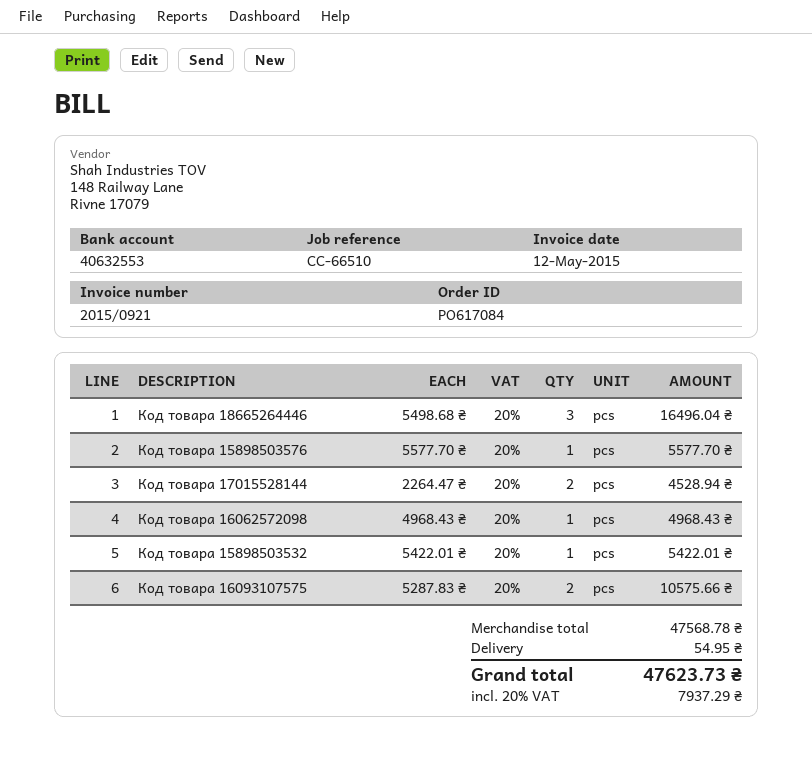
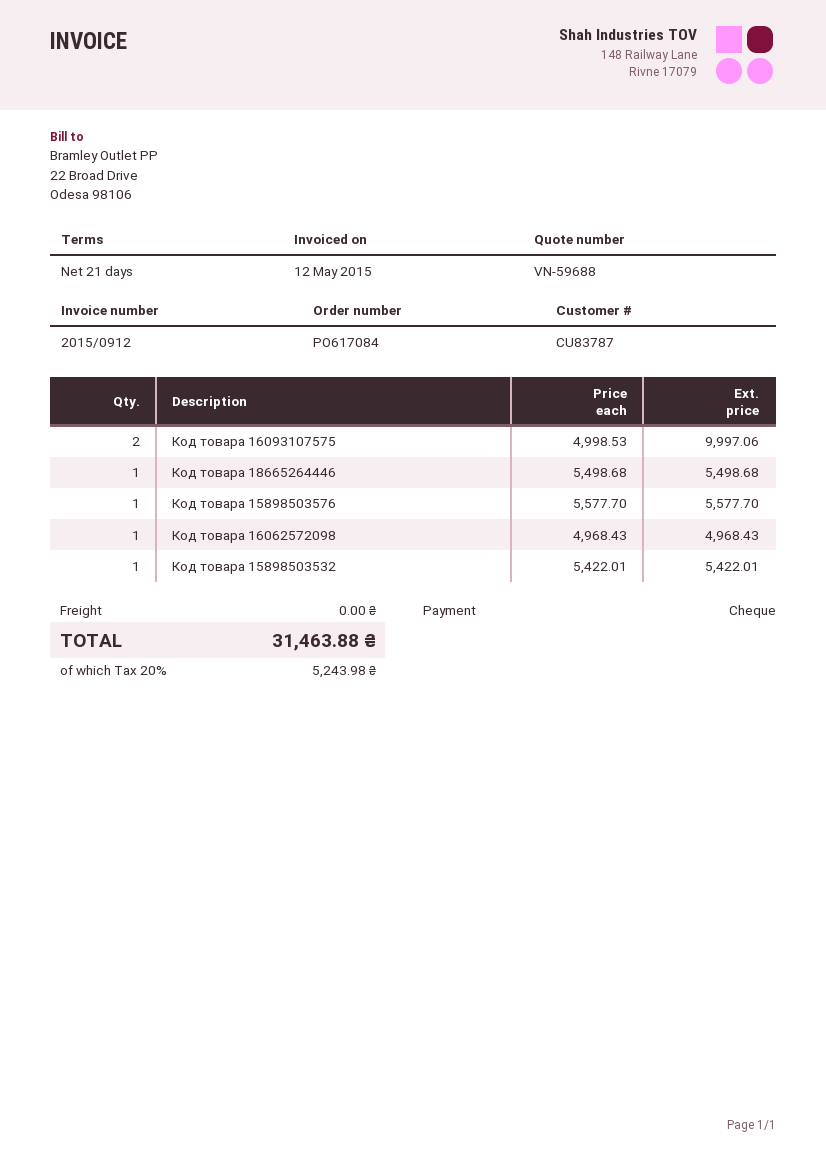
invoice number: 2015/0921 -> 2015/0912
Код товара 18665264446: 3 x 5498.68 = 16496.04 -> 1 x 5498.68 = 5498.68
Код товара 17015528144: 2 x 2264.47 = 4528.94 -> none
Код товара 16093107575: 2 x 5287.83 = 10575.66 -> 2 x 4998.53 = 9997.06
shipping: 54.95 -> 0.00
tax: 20% = 7937.29 -> 20% = 5243.98
total: 47623.73 -> 31463.88

